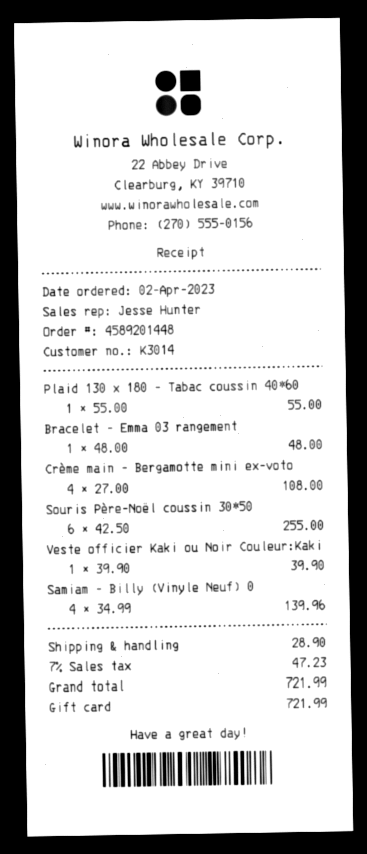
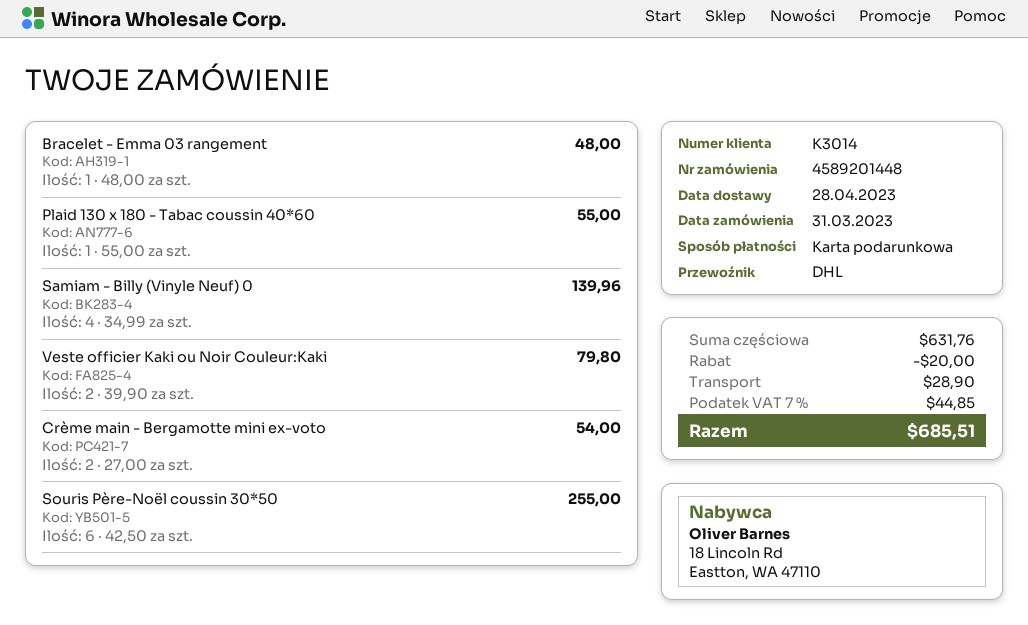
order date: 2023-04-02 -> 2023-03-31
Crème main - Bergamotte mini ex-voto: 4 x 27.00 = 108.00 -> 2 x 27.00 = 54.00
Veste officier Kaki ou Noir Couleur:Kaki: 1 x 39.90 = 39.90 -> 2 x 39.90 = 79.80
discount: none -> 20.00
tax: 7% = 47.23 -> 7% = 44.85
total: 721.99 -> 685.51

